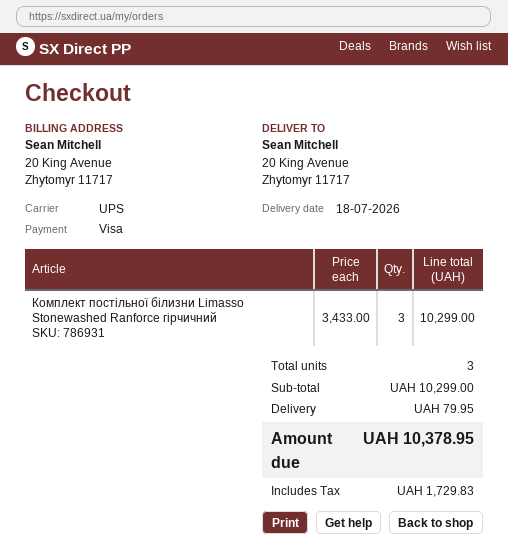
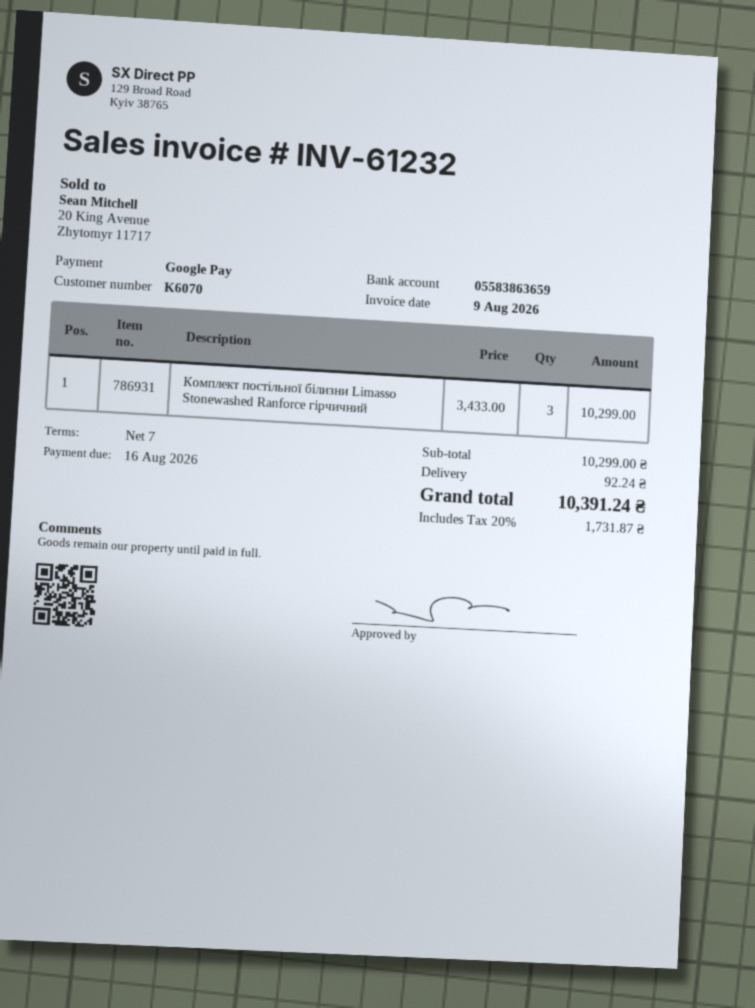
payment method: Visa -> Google Pay
shipping: 79.95 -> 92.24
tax: 1729.83 -> 1731.87
total: 10378.95 -> 10391.24

